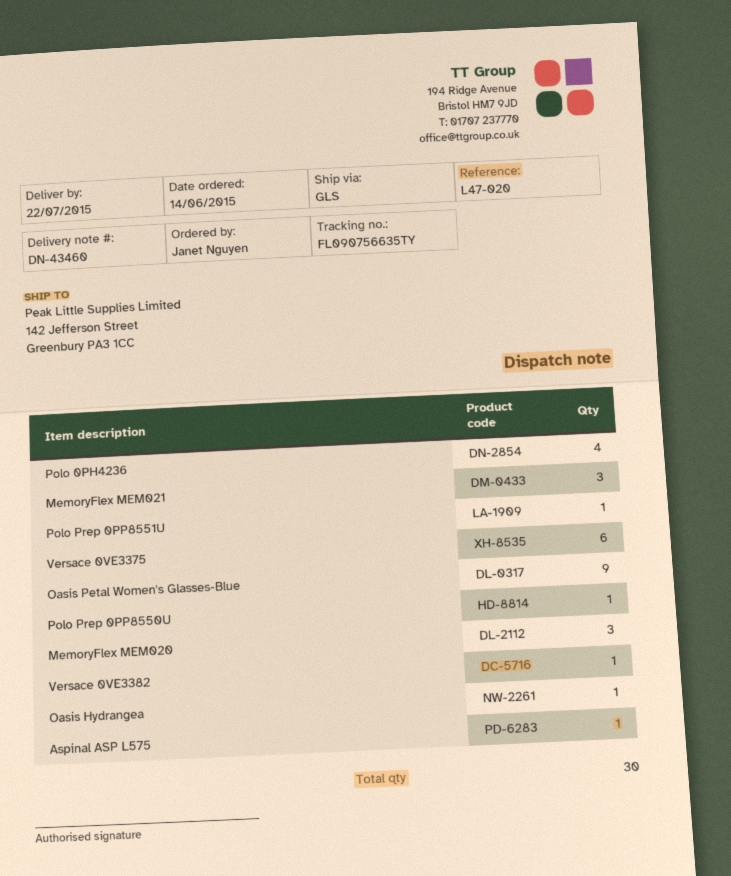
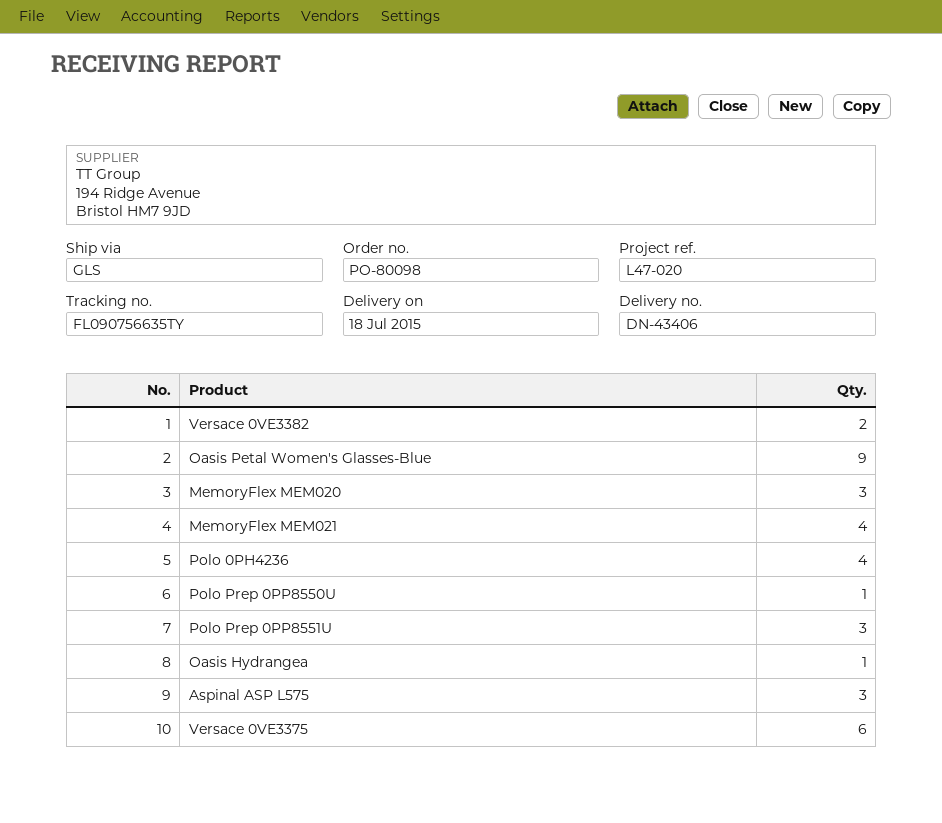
delivery note number: DN-43460 -> DN-43406
delivery date: 2015-07-22 -> 2015-07-18
MemoryFlex MEM021: 3 -> 4
Polo Prep 0PP8551U: 1 -> 3
Versace 0VE3382: 1 -> 2
Aspinal ASP L575: 1 -> 3

